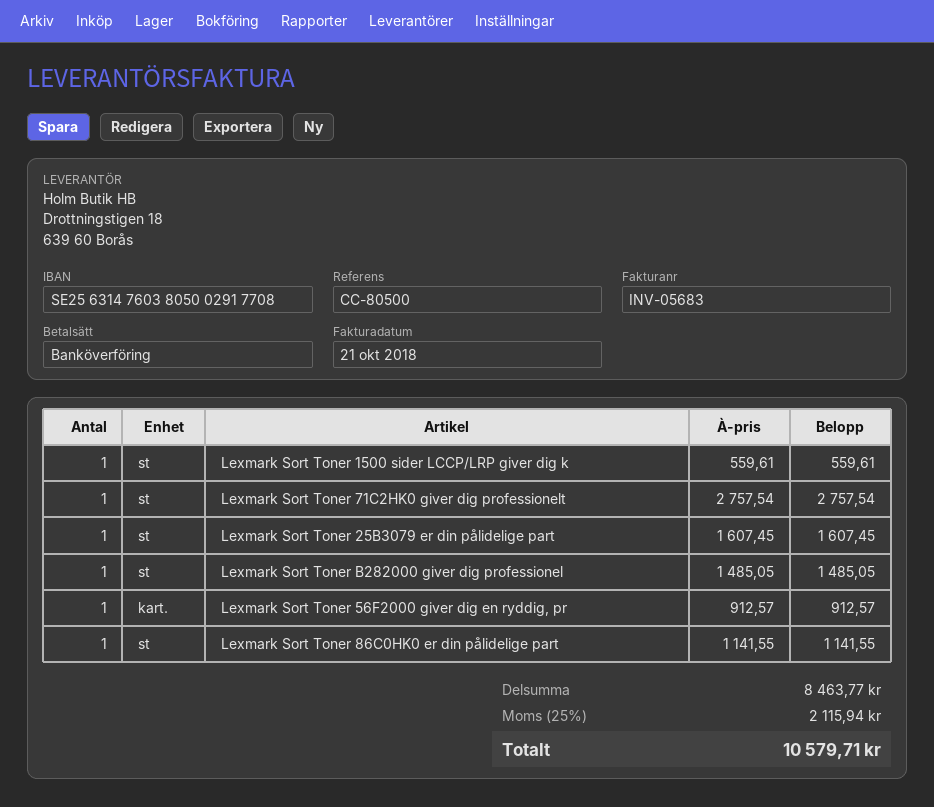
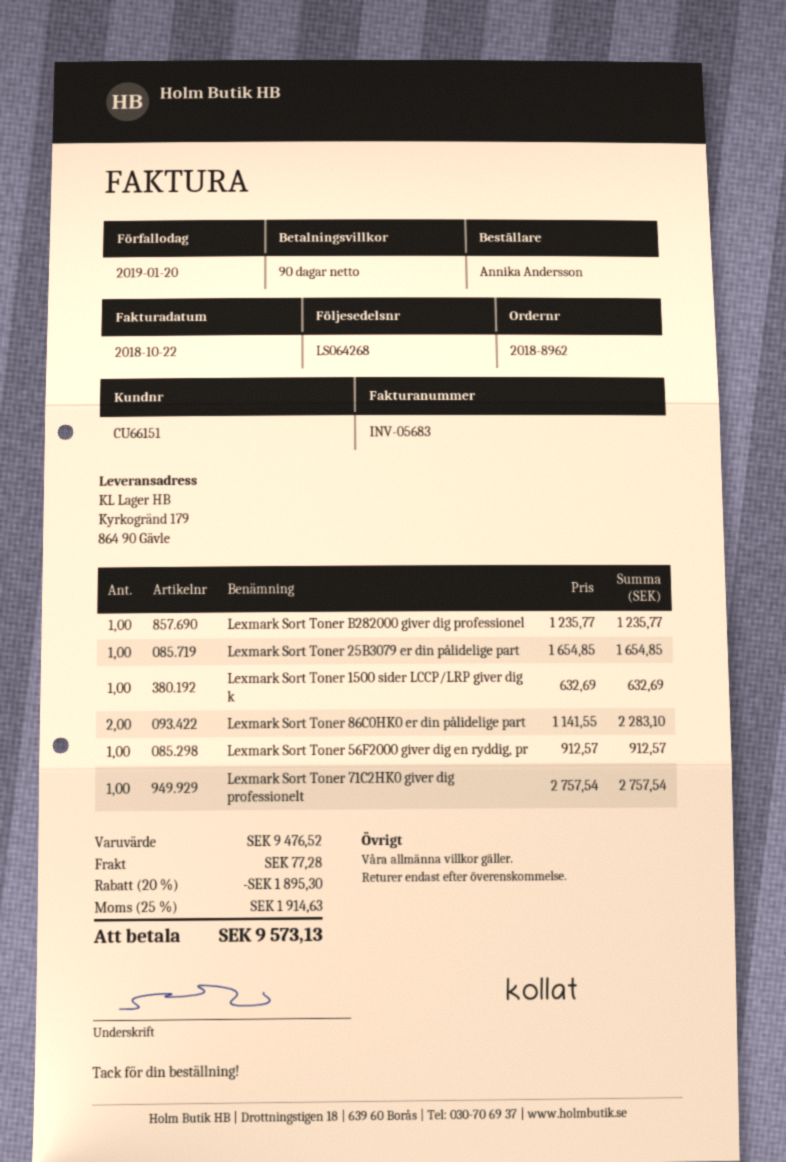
invoice date: 2018-10-21 -> 2018-10-22
Lexmark Sort Toner 1500 sider LCCP/LRP giver dig k: 1 x 559.61 = 559.61 -> 1 x 632.69 = 632.69
Lexmark Sort Toner 25B3079 er din pålidelige part: 1 x 1607.45 = 1607.45 -> 1 x 1654.85 = 1654.85
Lexmark Sort Toner B282000 giver dig professionel: 1 x 1485.05 = 1485.05 -> 1 x 1235.77 = 1235.77
Lexmark Sort Toner 86C0HK0 er din pålidelige part: 1 x 1141.55 = 1141.55 -> 2 x 1141.55 = 2283.10
subtotal: 8463.77 -> 9476.52
discount: none -> 20% = 1895.30
shipping: none -> 77.28
tax: 25% = 2115.94 -> 25% = 1914.63
total: 10579.71 -> 9573.13

